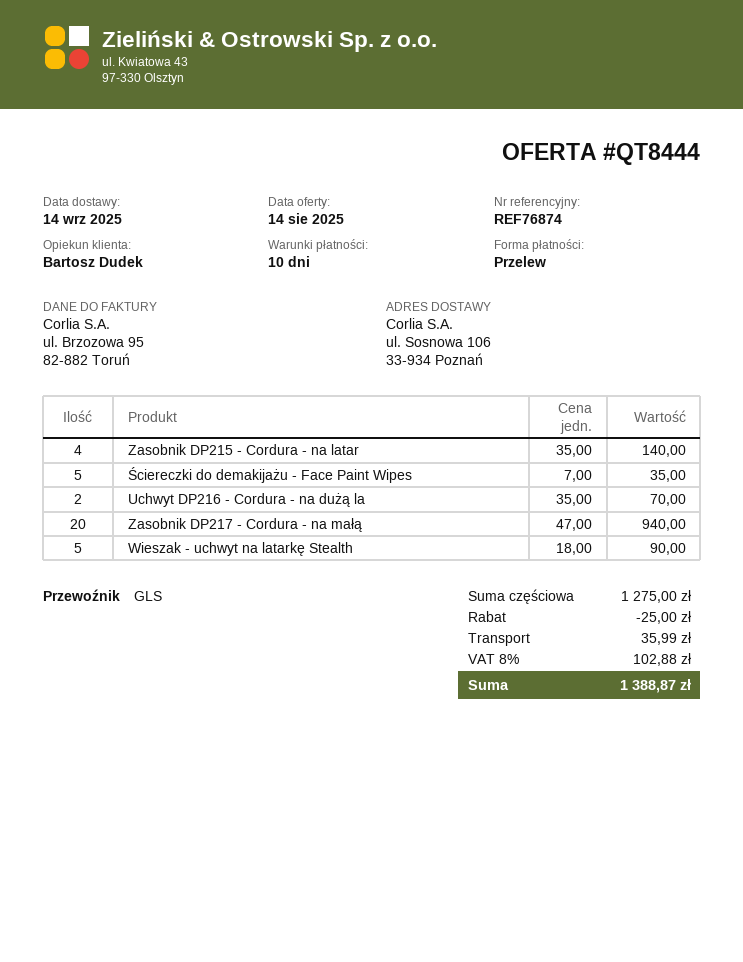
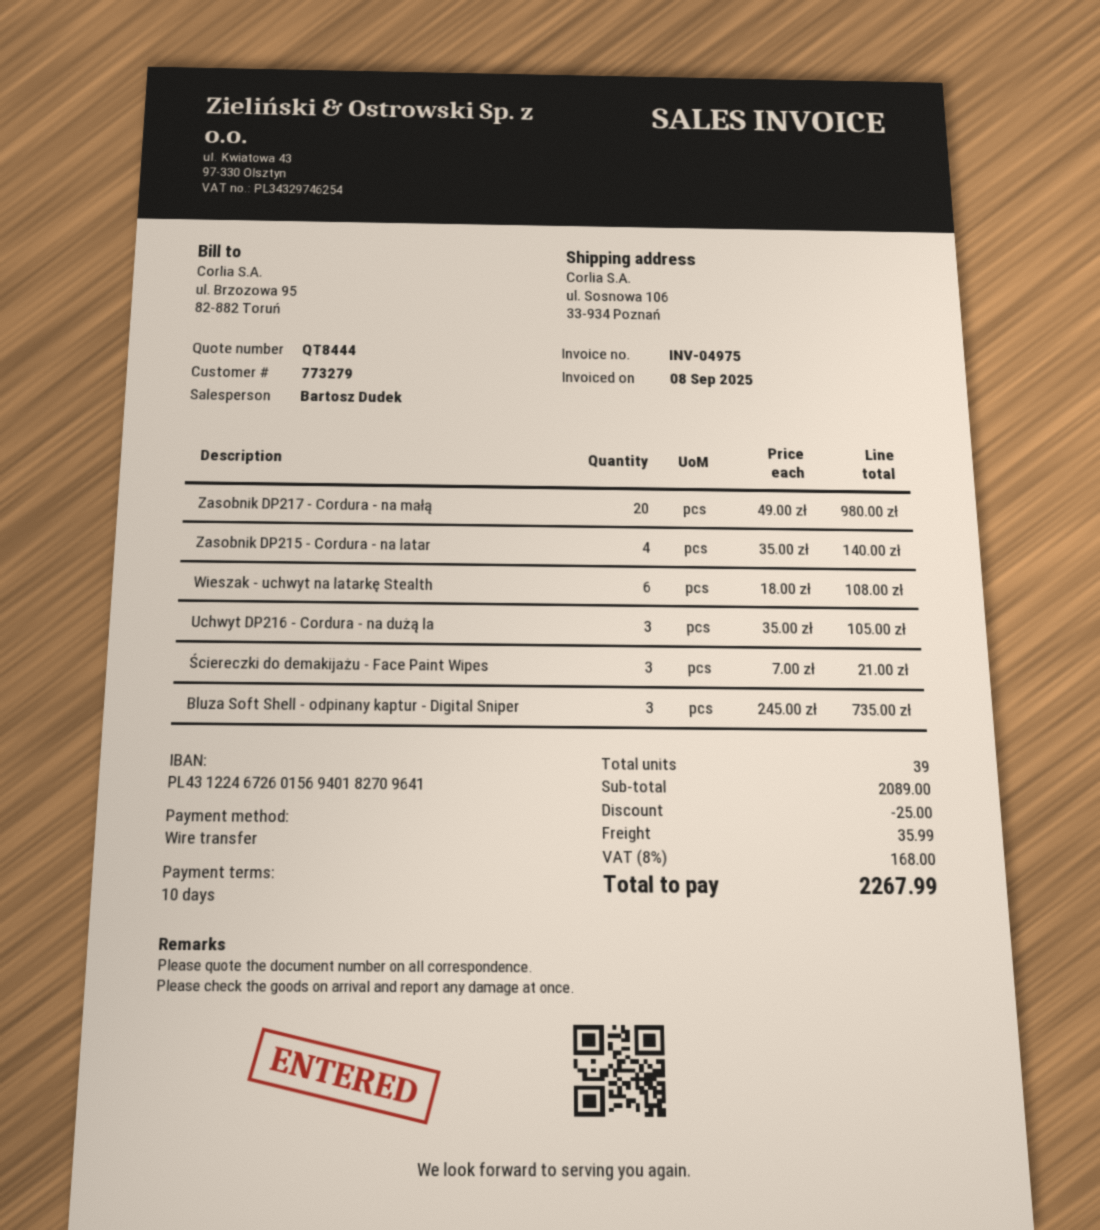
Ściereczki do demakijażu - Face Paint Wipes: 5 x 7.00 = 35.00 -> 3 x 7.00 = 21.00
Uchwyt DP216 - Cordura - na dużą la: 2 x 35.00 = 70.00 -> 3 x 35.00 = 105.00
Zasobnik DP217 - Cordura - na małą: 20 x 47.00 = 940.00 -> 20 x 49.00 = 980.00
Wieszak - uchwyt na latarkę Stealth: 5 x 18.00 = 90.00 -> 6 x 18.00 = 108.00
Bluza Soft Shell - odpinany kaptur - Digital Sniper: none -> 3 x 245.00 = 735.00
subtotal: 1275.00 -> 2089.00
tax: 8% = 102.88 -> 8% = 168.00
total: 1388.87 -> 2267.99

